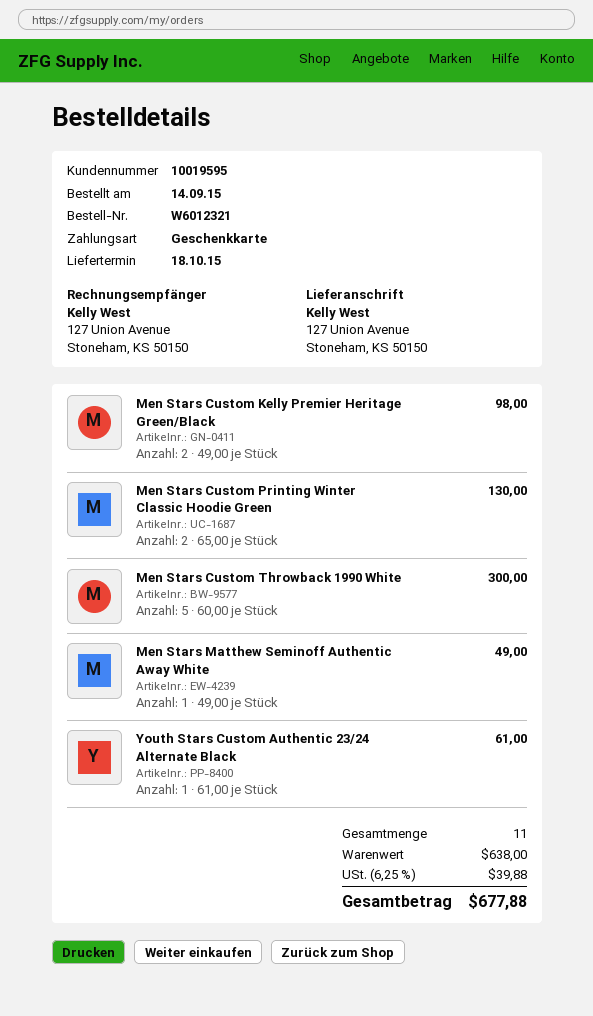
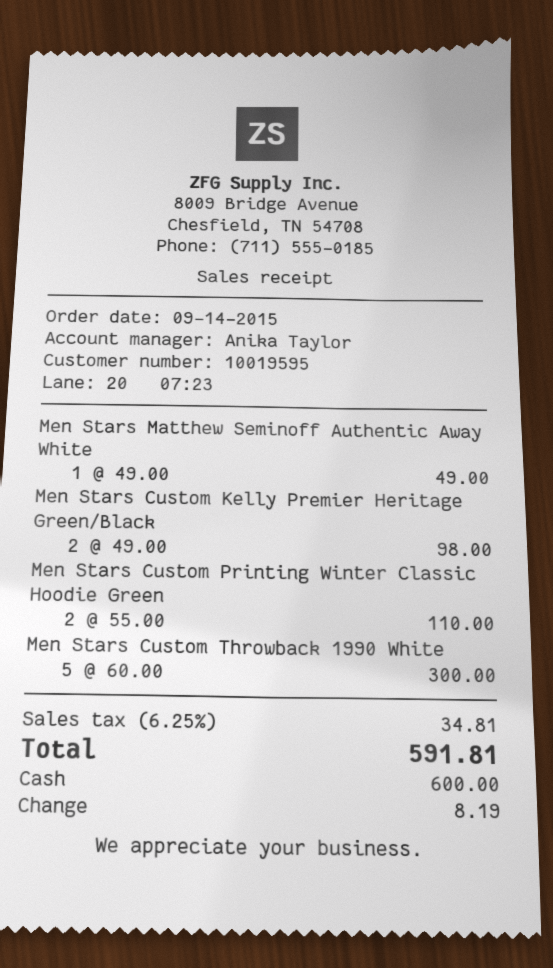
payment method: gift card -> cash
Men Stars Custom Printing Winter Classic Hoodie Green: 2 x 65.00 = 130.00 -> 2 x 55.00 = 110.00
Youth Stars Custom Authentic 23/24 Alternate Black: 1 x 61.00 = 61.00 -> none
tax: 6.25% = 39.88 -> 6.25% = 34.81
total: 677.88 -> 591.81

